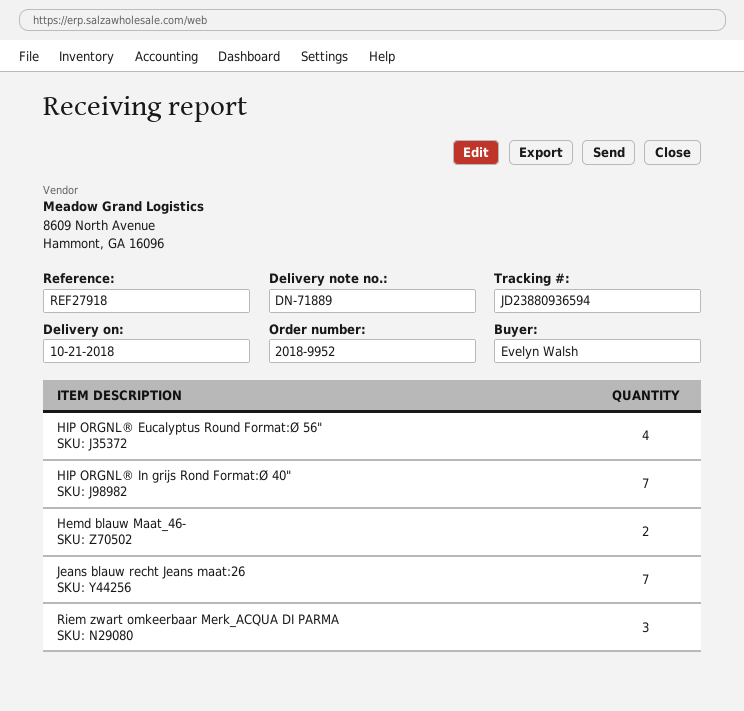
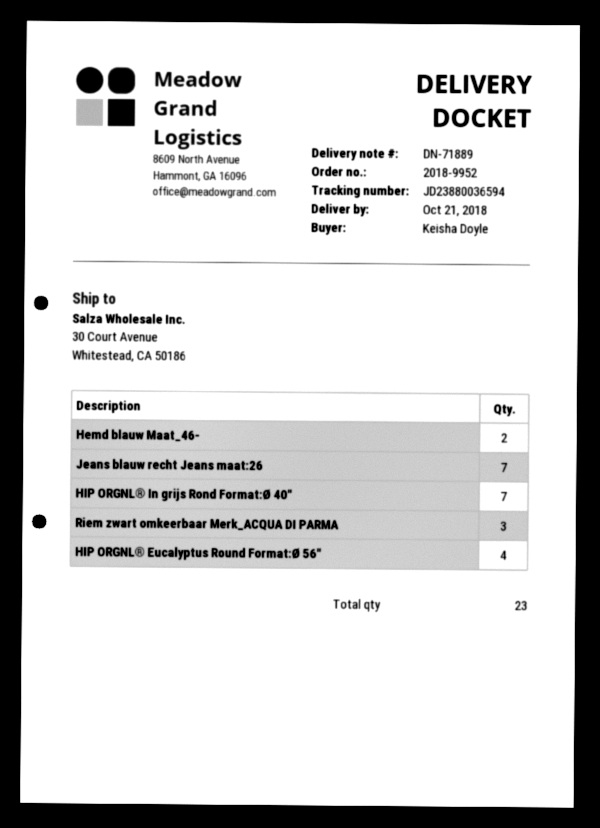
ordered by: Evelyn Walsh -> Keisha Doyle
tracking number: JD23880936594 -> JD23880036594

